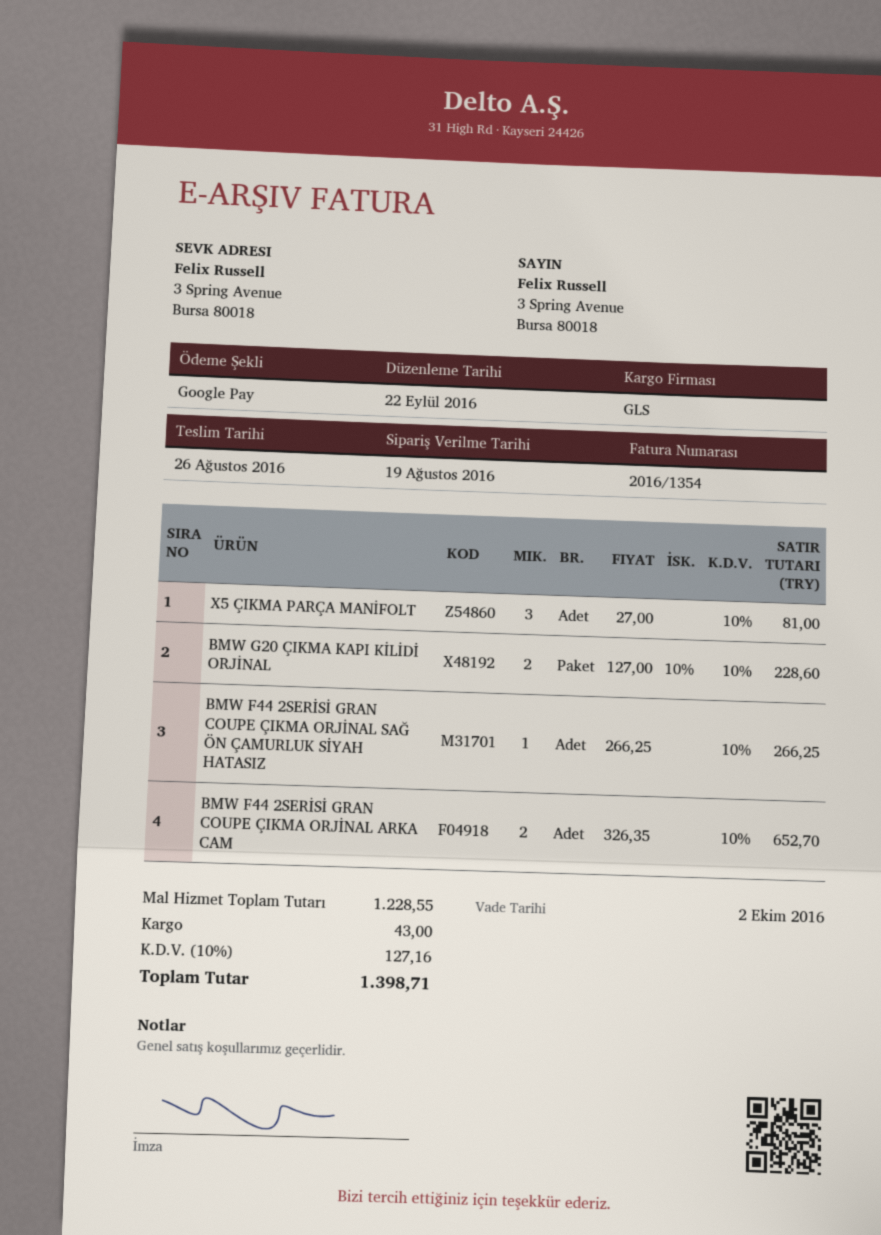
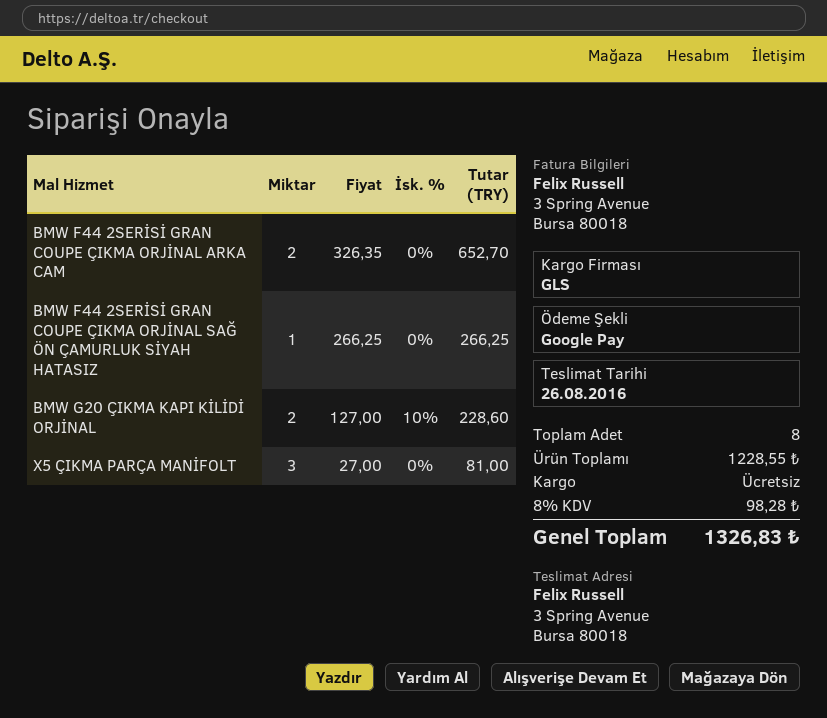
shipping: 43.00 -> 0.00
tax: 10% = 127.16 -> 8% = 98.28
total: 1398.71 -> 1326.83

